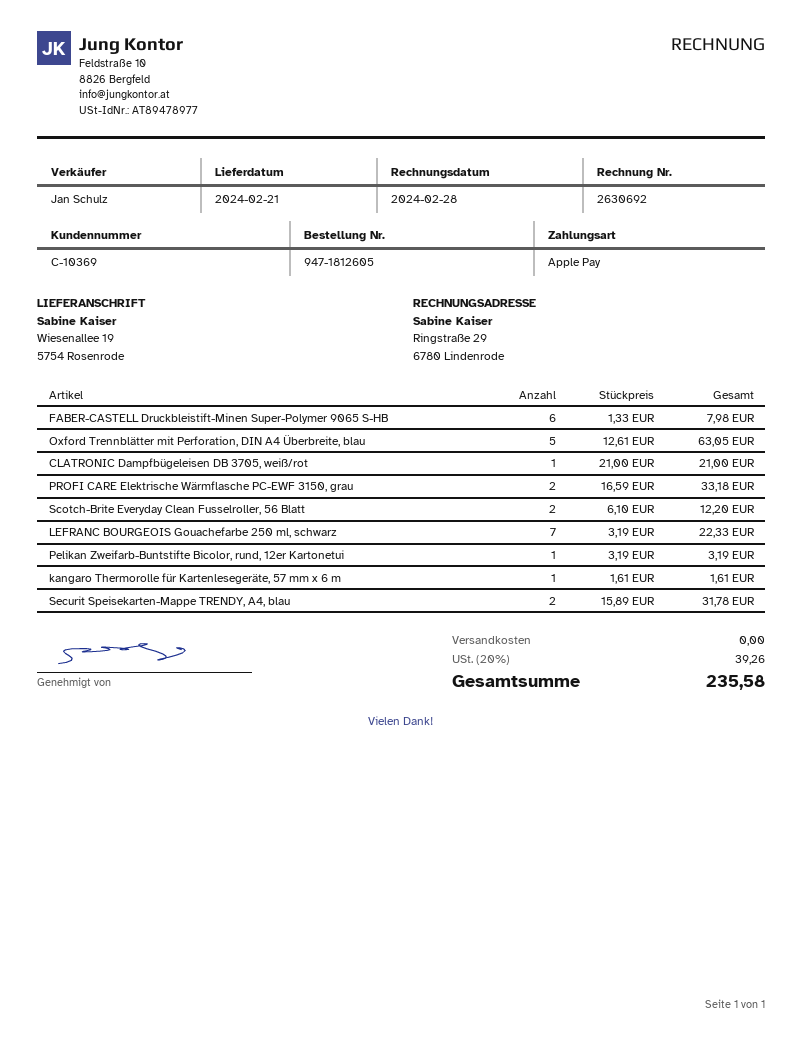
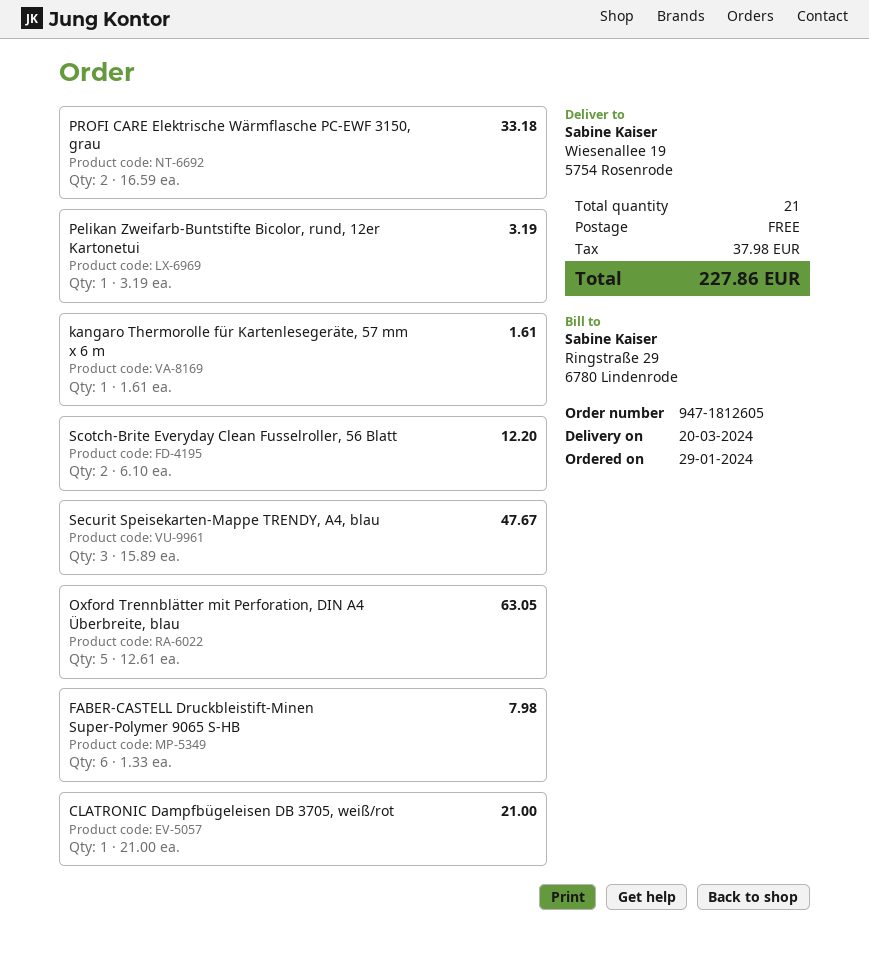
delivery date: 2024-02-21 -> 2024-03-20
LEFRANC BOURGEOIS Gouachefarbe 250 ml, schwarz: 7 x 3.19 = 22.33 -> none
Securit Speisekarten-Mappe TRENDY, A4, blau: 2 x 15.89 = 31.78 -> 3 x 15.89 = 47.67
tax: 39.26 -> 37.98
total: 235.58 -> 227.86

